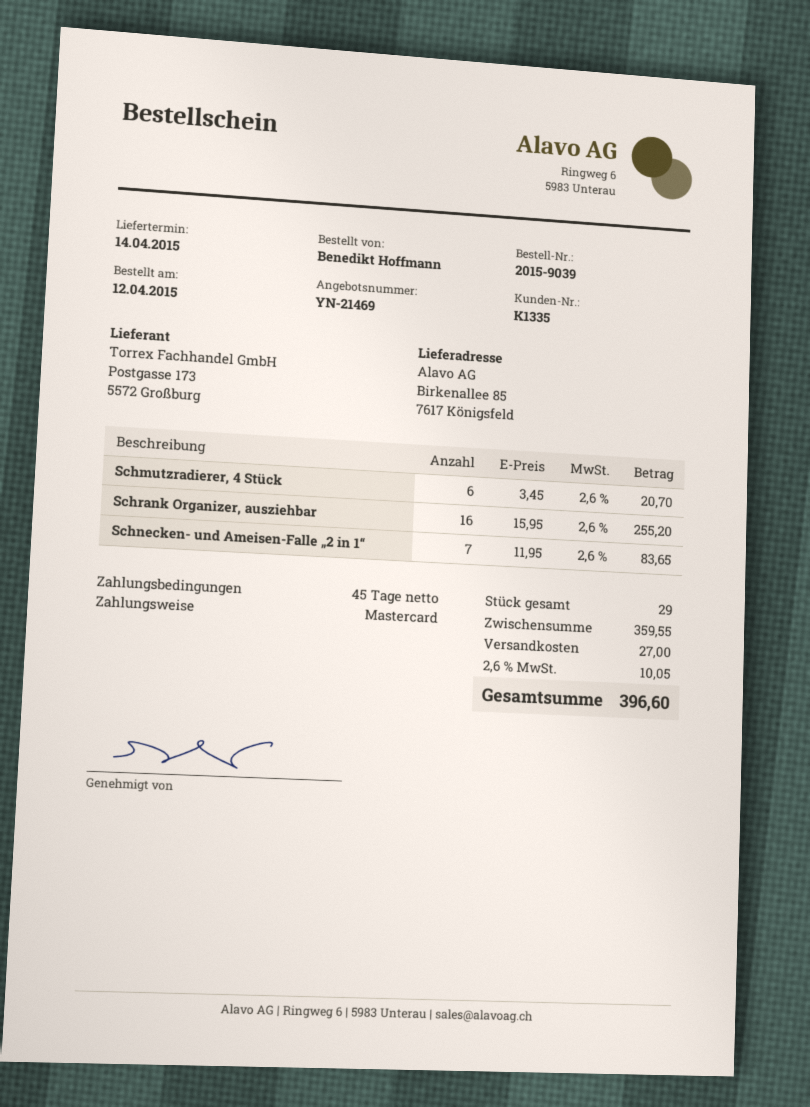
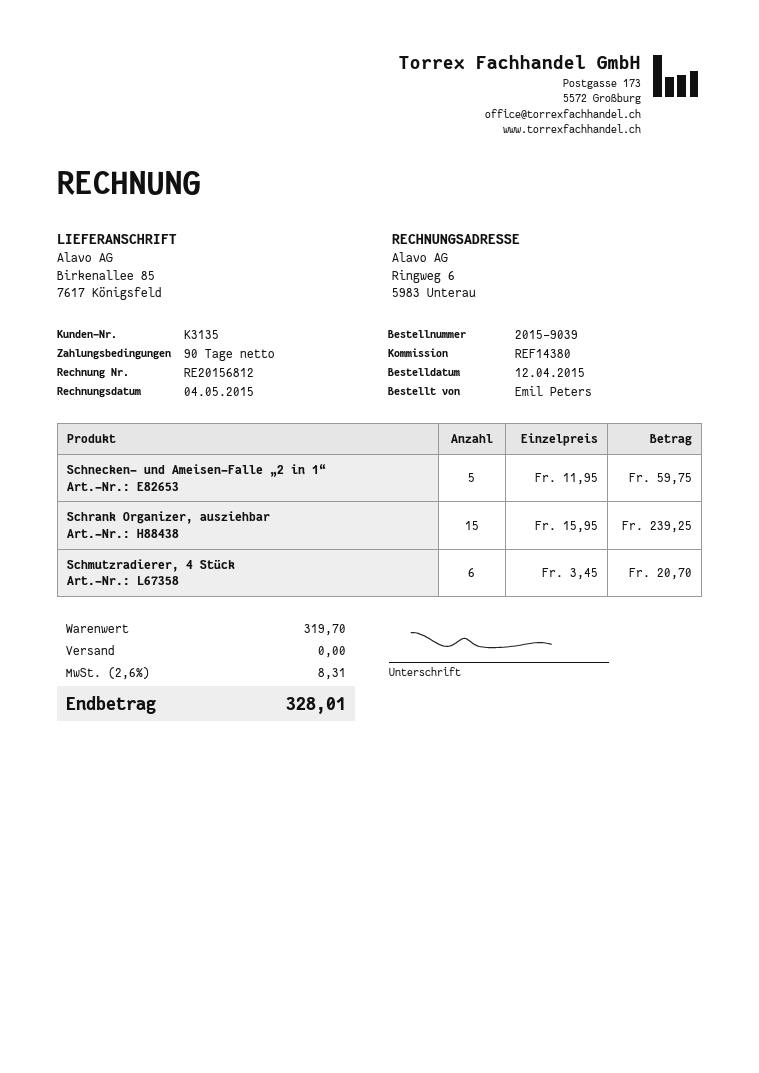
payment terms: 45 days -> 90 days
customer number: K1335 -> K3135
ordered by: Benedikt Hoffmann -> Emil Peters
Schrank Organizer, ausziehbar: 16 x 15.95 = 255.20 -> 15 x 15.95 = 239.25
Schnecken- und Ameisen-Falle „2 in 1“: 7 x 11.95 = 83.65 -> 5 x 11.95 = 59.75
subtotal: 359.55 -> 319.70
shipping: 27.00 -> 0.00
tax: 2.6% = 10.05 -> 2.6% = 8.31
total: 396.60 -> 328.01

